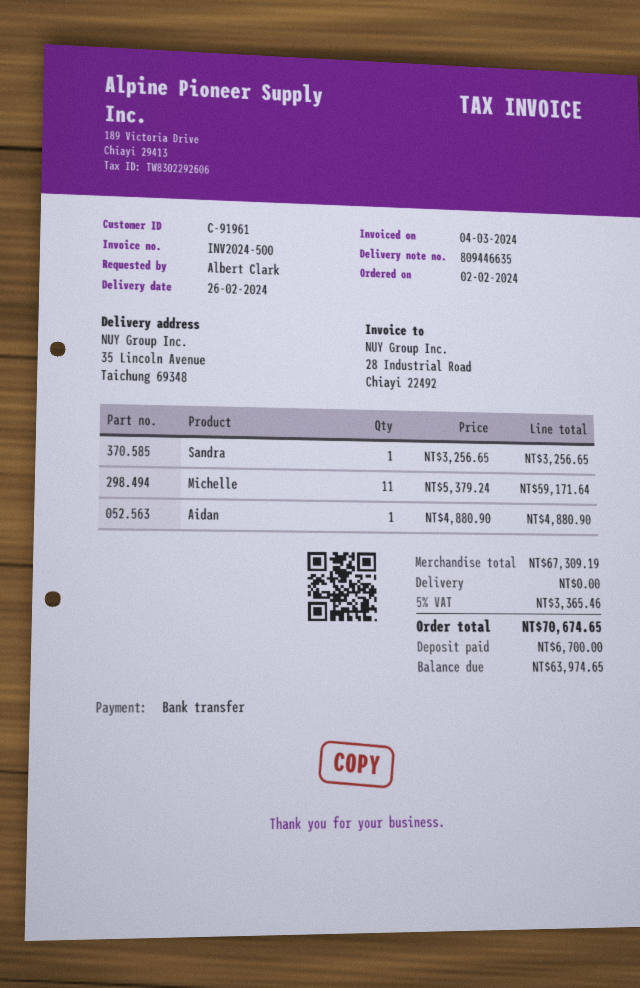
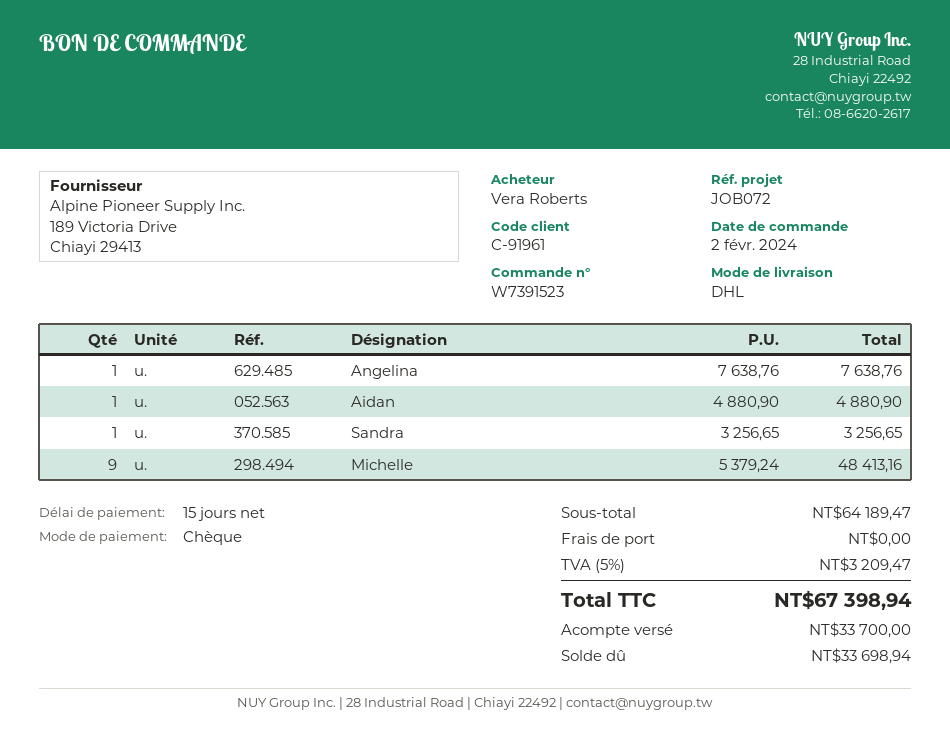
ordered by: Albert Clark -> Vera Roberts
payment method: bank transfer -> cheque
Michelle: 11 x 5379.24 = 59171.64 -> 9 x 5379.24 = 48413.16
Angelina: none -> 1 x 7638.76 = 7638.76
subtotal: 67309.19 -> 64189.47
tax: 5% = 3365.46 -> 5% = 3209.47
total: 70674.65 -> 67398.94
deposit: 6700.00 -> 33700.00
balance: 63974.65 -> 33698.94

